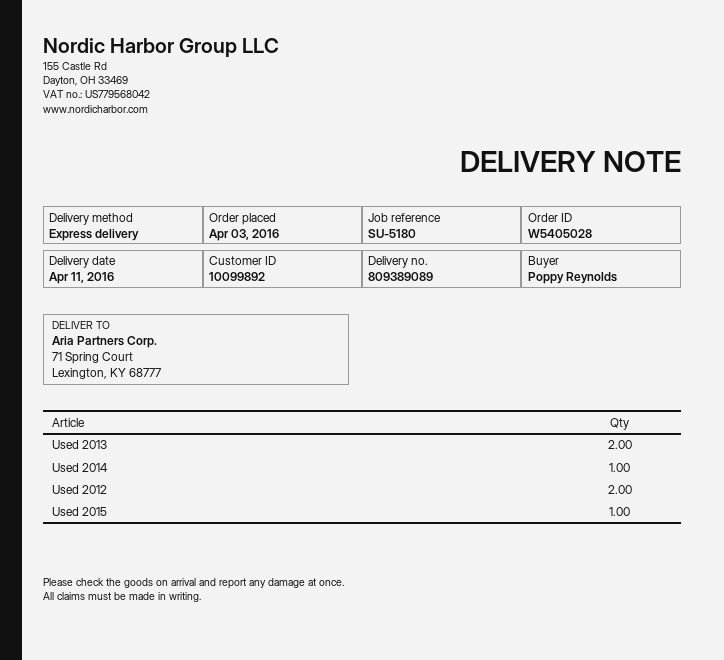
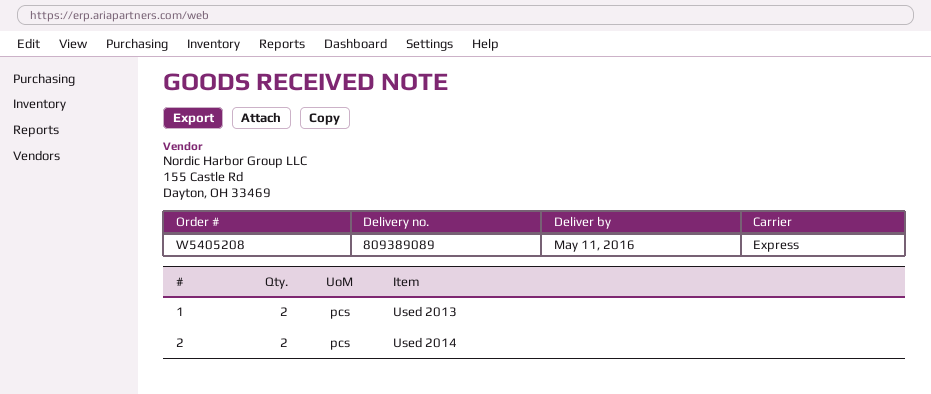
order number: W5405028 -> W5405208
delivery date: 2016-04-11 -> 2016-05-11
Used 2014: 1 -> 2
Used 2012: 2 -> none
Used 2015: 1 -> none

